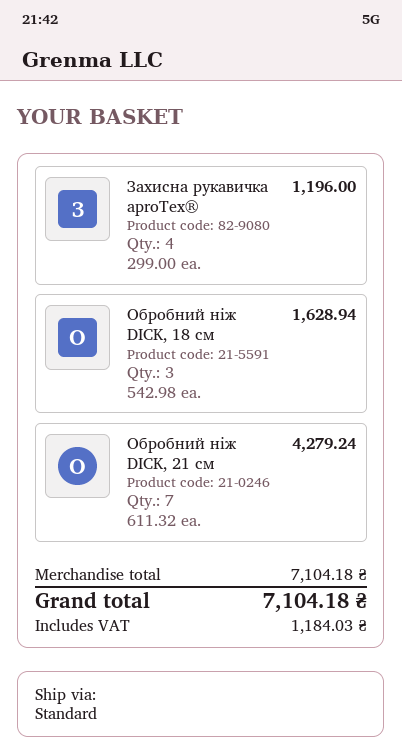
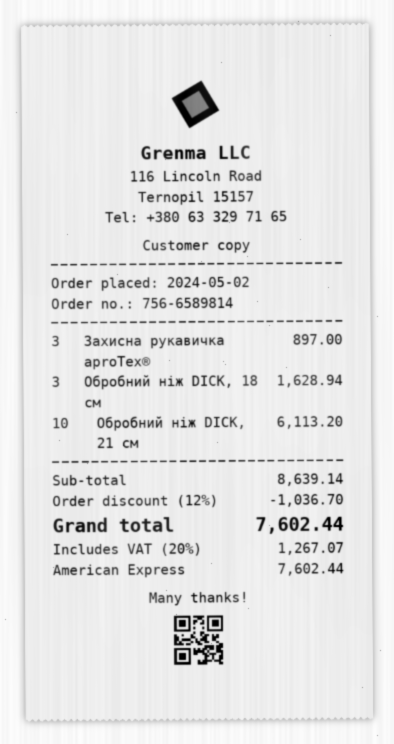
Захисна рукавичка aproTex®: 4 for 1196.00 -> 3 for 897.00
Обробний ніж DICK, 21 см: 7 for 4279.24 -> 10 for 6113.20
subtotal: 7104.18 -> 8639.14
discount: none -> 12% = 1036.70
tax: 1184.03 -> 1267.07
total: 7104.18 -> 7602.44

